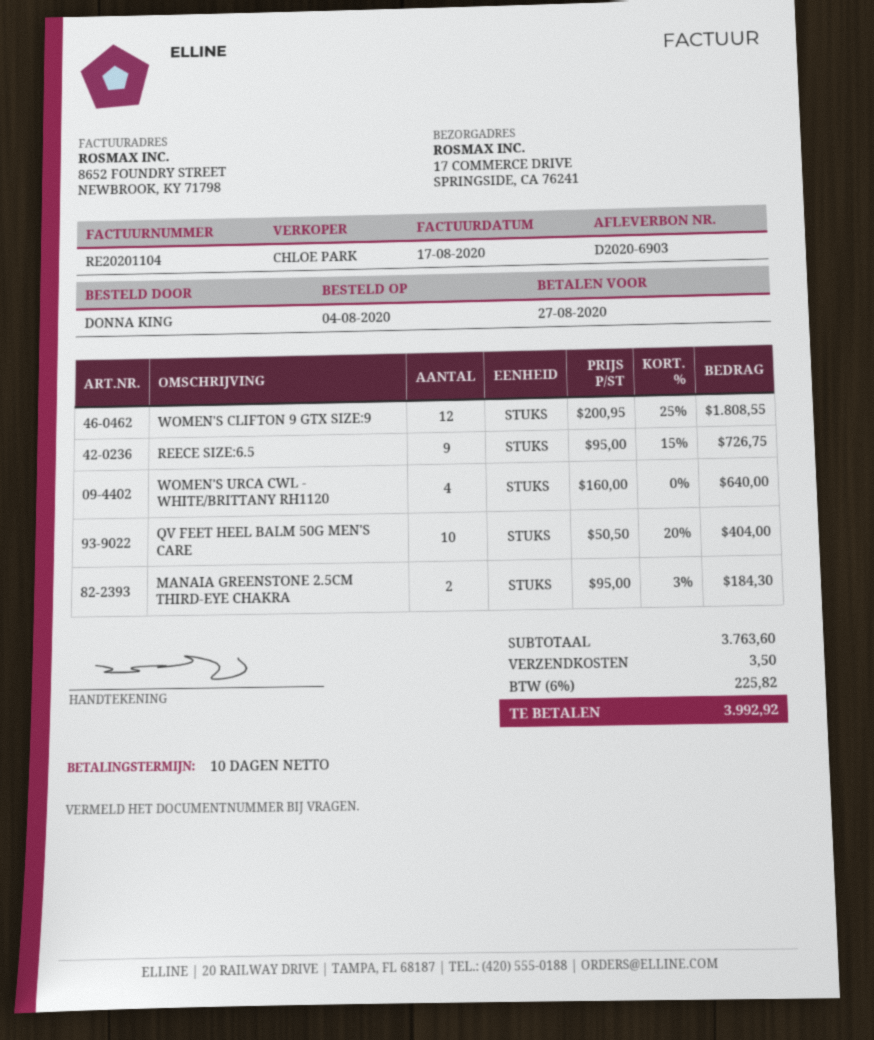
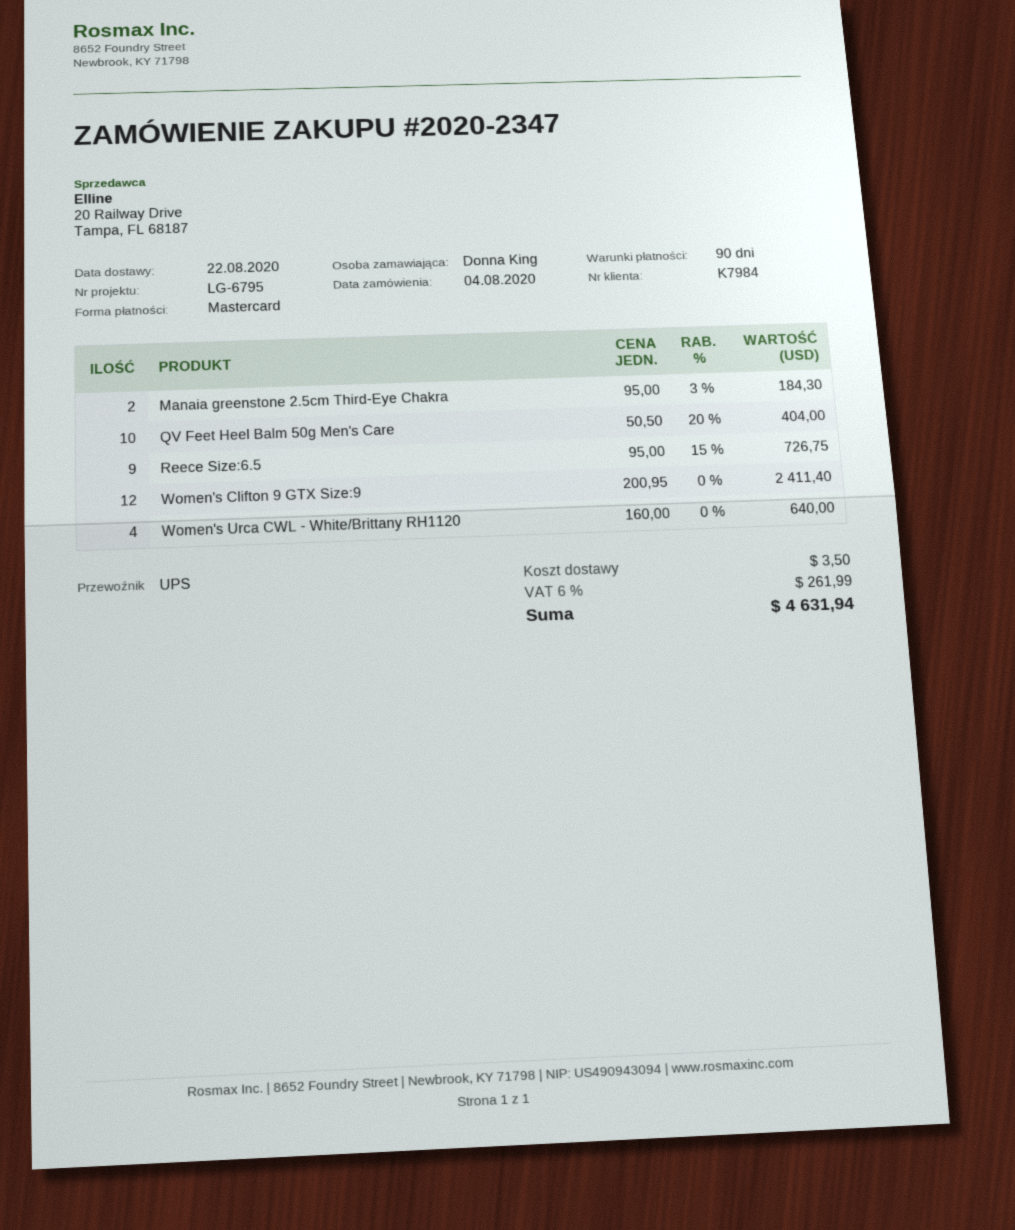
payment terms: 10 days -> 90 days
WOMEN'S CLIFTON 9 GTX SIZE:9: 12 x 200.95 - 25% = 1808.55 -> 12 x 200.95 = 2411.40
tax: 6% = 225.82 -> 6% = 261.99
total: 3992.92 -> 4631.94

